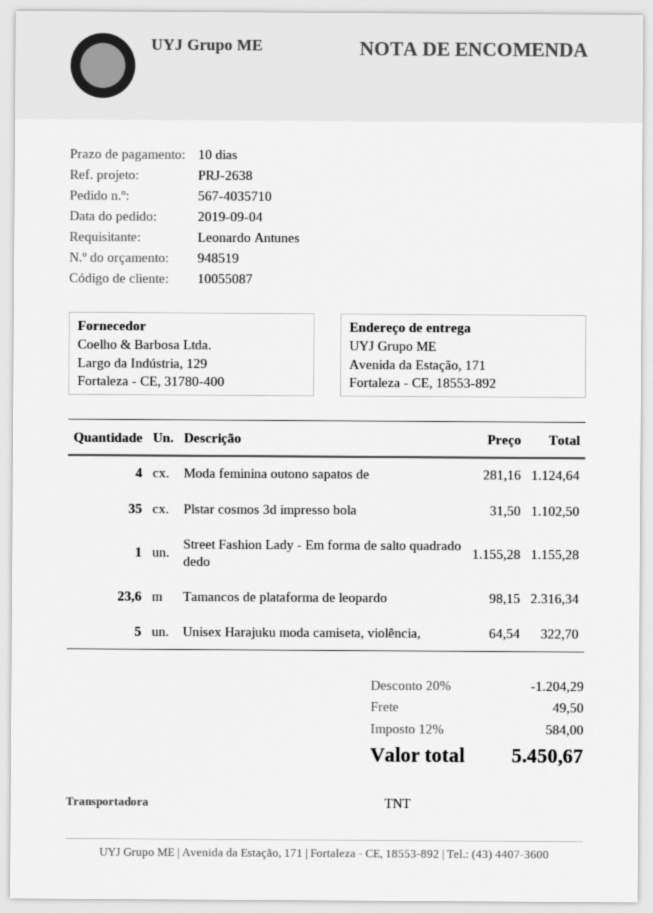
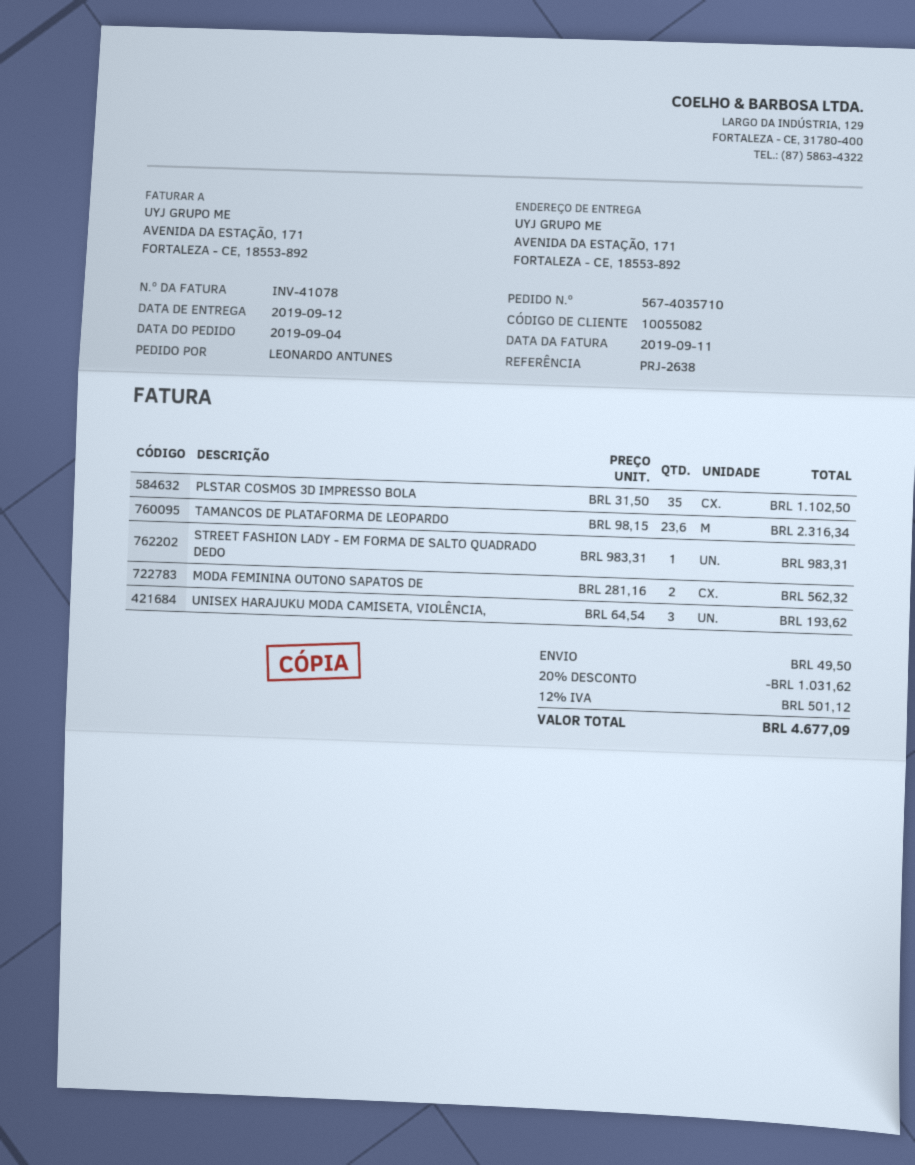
customer number: 10055087 -> 10055082
Moda feminina outono sapatos de: 4 x 281.16 = 1124.64 -> 2 x 281.16 = 562.32
Street Fashion Lady - Em forma de salto quadrado dedo: 1 x 1155.28 = 1155.28 -> 1 x 983.31 = 983.31
Unisex Harajuku moda camiseta, violência,: 5 x 64.54 = 322.70 -> 3 x 64.54 = 193.62
discount: 20% = 1204.29 -> 20% = 1031.62
tax: 12% = 584.00 -> 12% = 501.12
total: 5450.67 -> 4677.09

